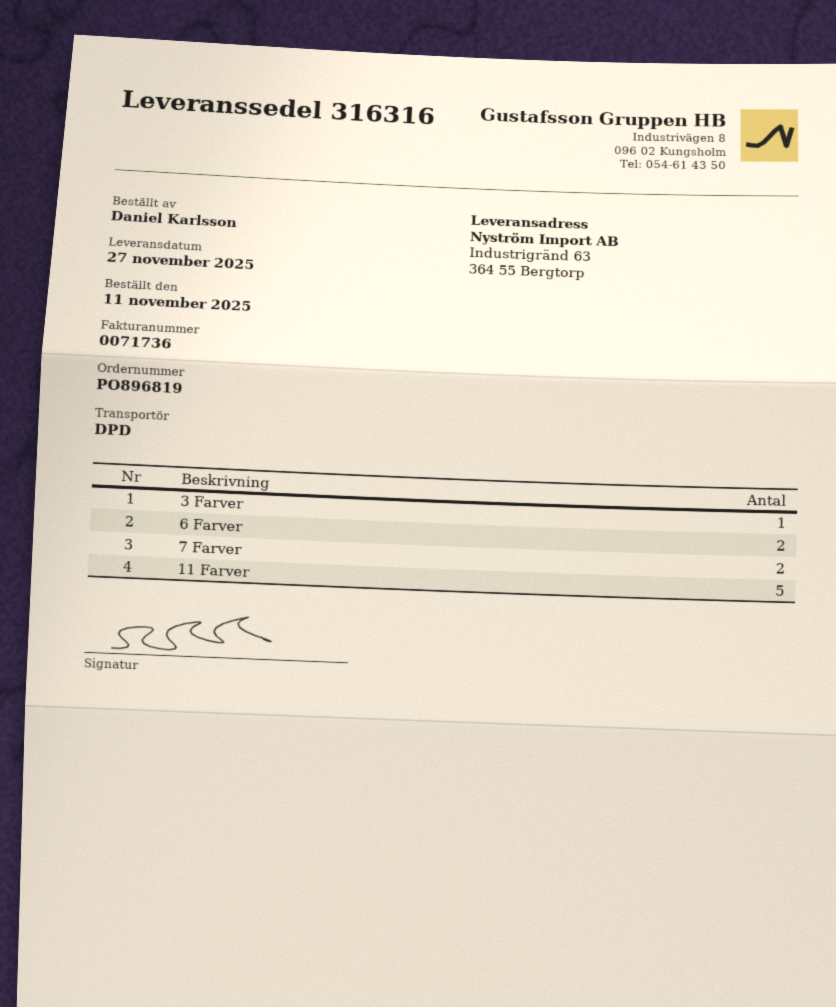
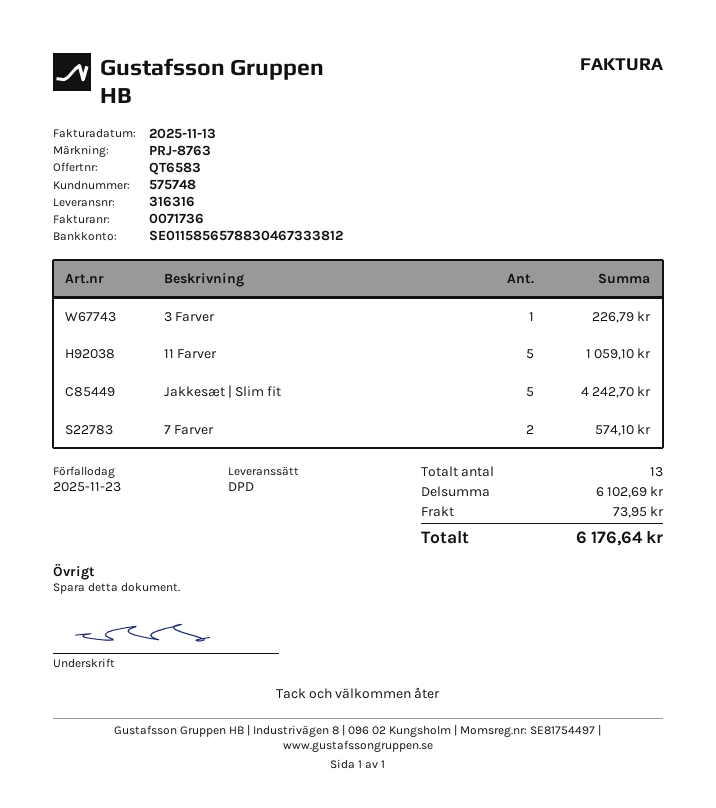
6 Farver: 2 -> none
Jakkesæt | Slim fit: none -> 5

